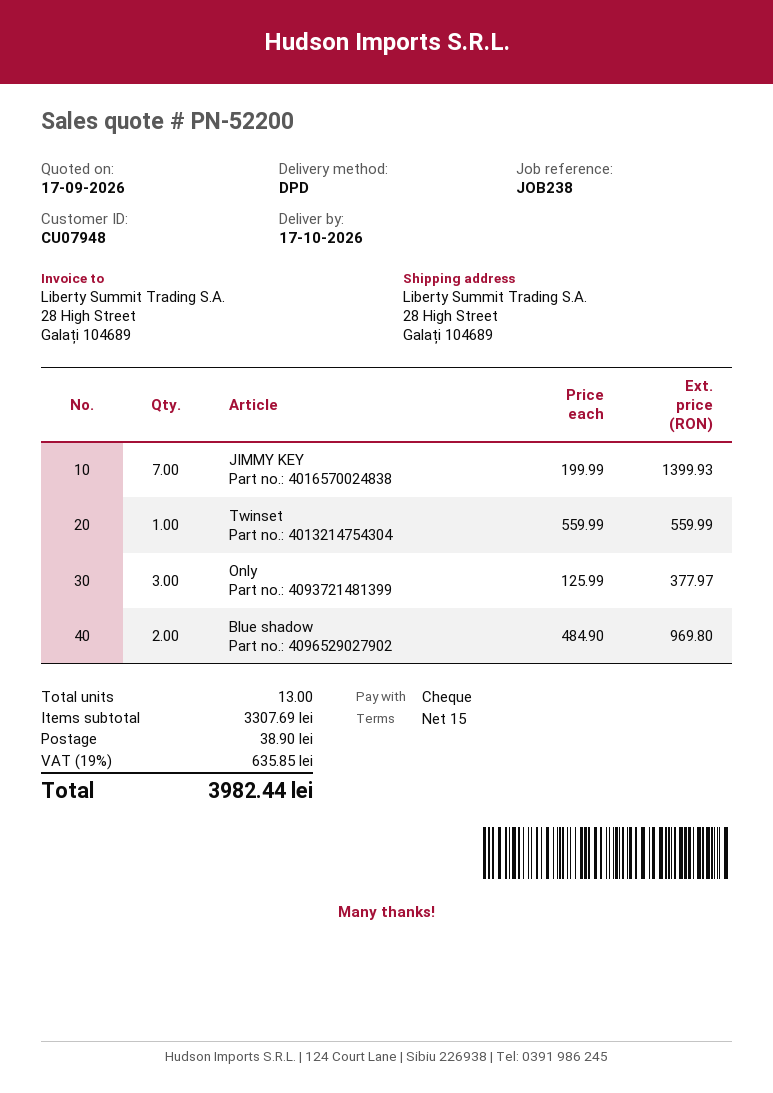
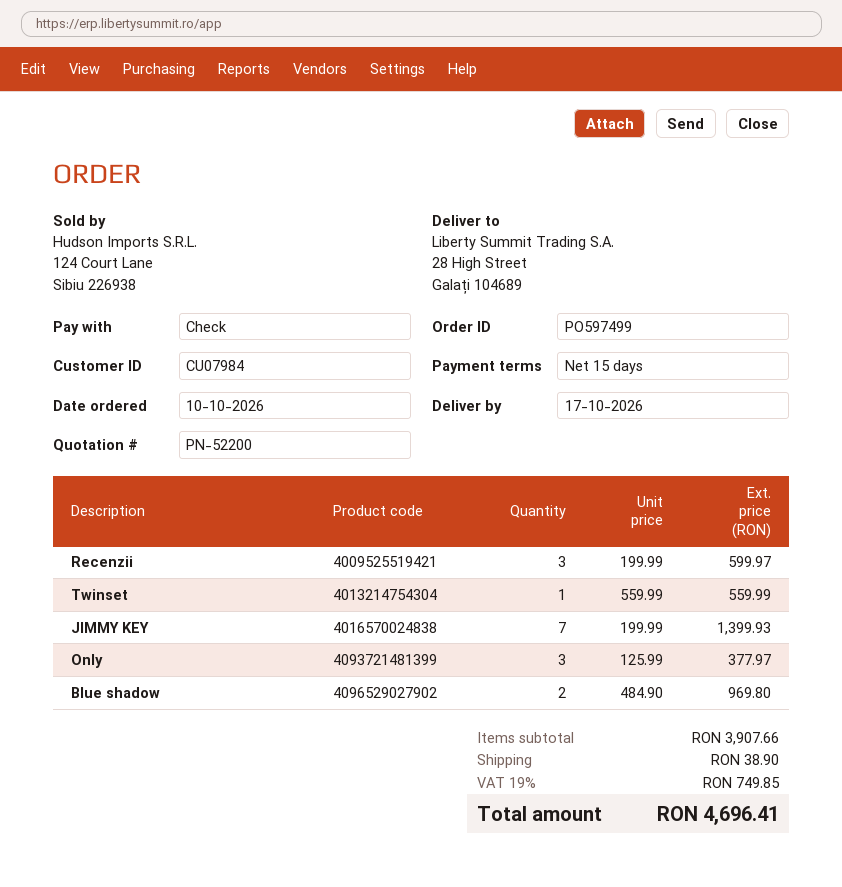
customer number: CU07948 -> CU07984
Recenzii: none -> 3 x 199.99 = 599.97
subtotal: 3307.69 -> 3907.66
tax: 19% = 635.85 -> 19% = 749.85
total: 3982.44 -> 4696.41

